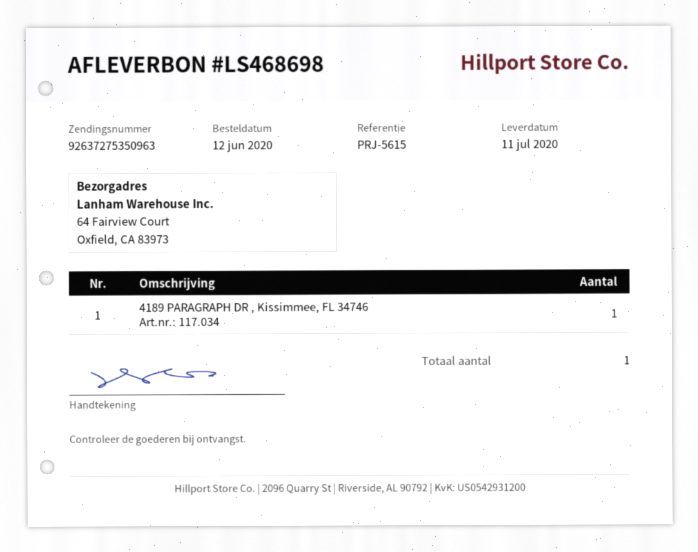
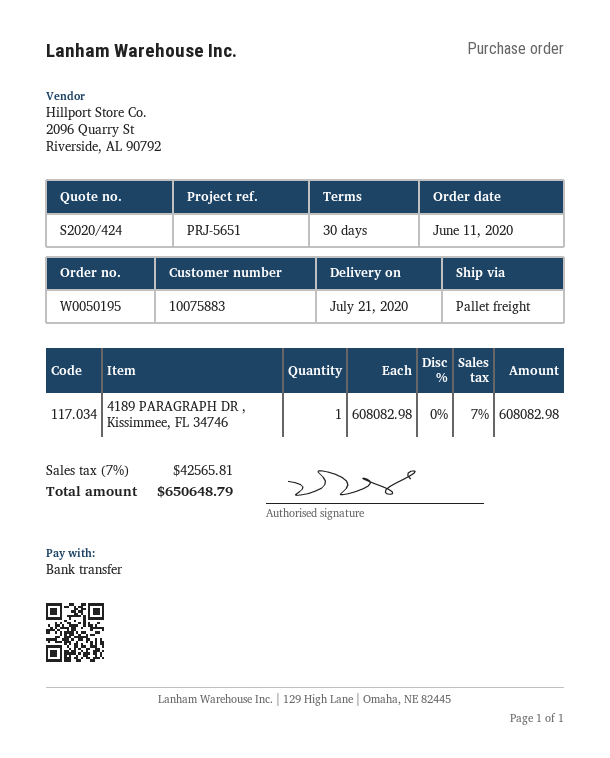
order date: 2020-06-12 -> 2020-06-11
delivery date: 2020-07-11 -> 2020-07-21
reference: PRJ-5615 -> PRJ-5651

